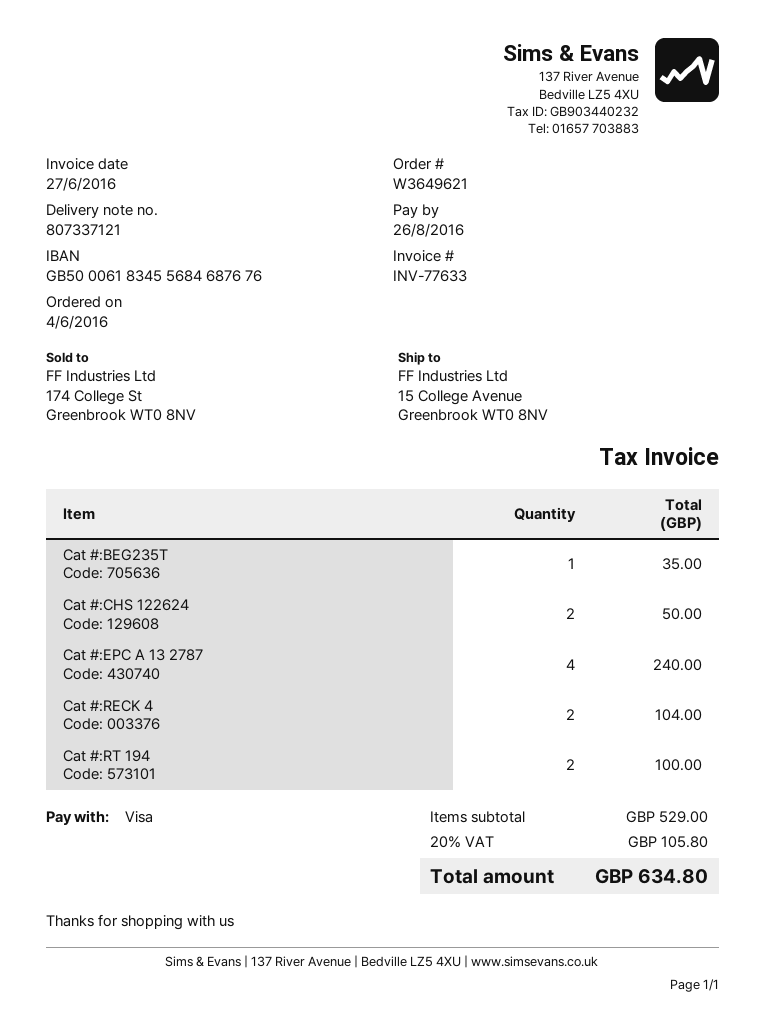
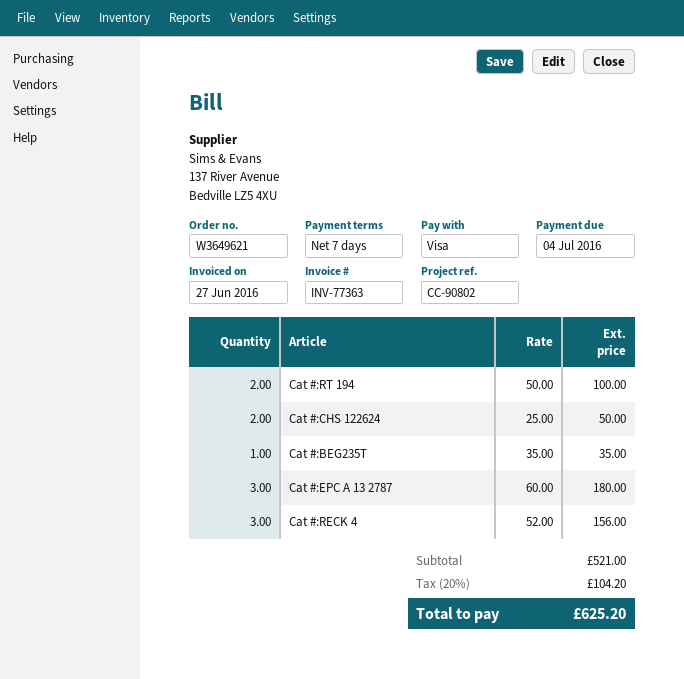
invoice number: INV-77633 -> INV-77363
due date: 2016-08-26 -> 2016-07-04
Cat #:EPC A 13 2787: 4 for 240.00 -> 3 for 180.00
Cat #:RECK 4: 2 for 104.00 -> 3 for 156.00
subtotal: 529.00 -> 521.00
tax: 20% = 105.80 -> 20% = 104.20
total: 634.80 -> 625.20

